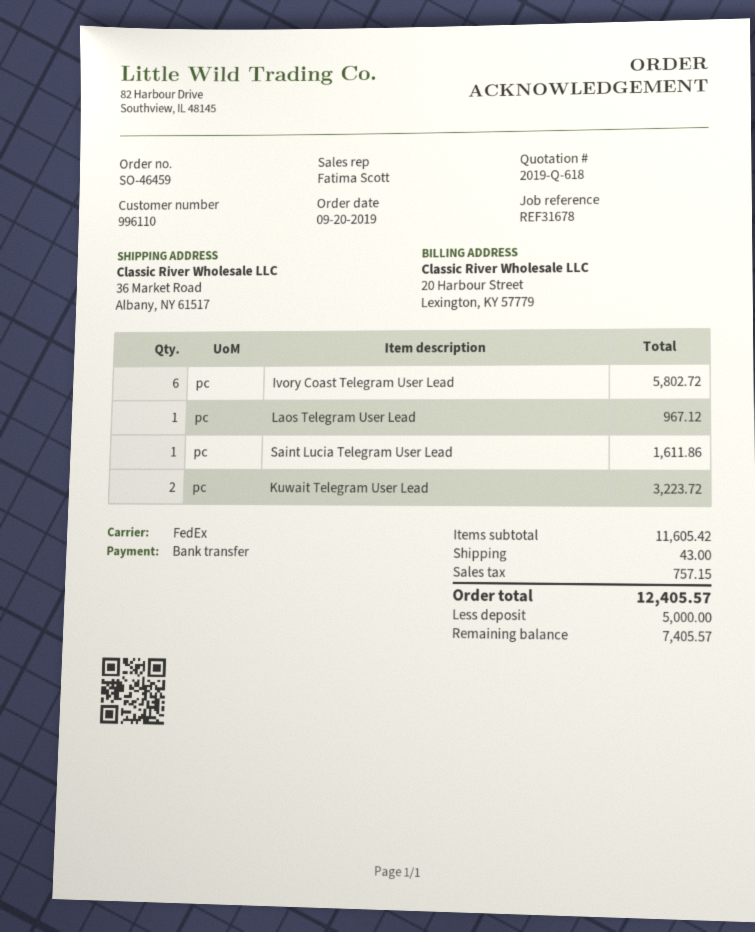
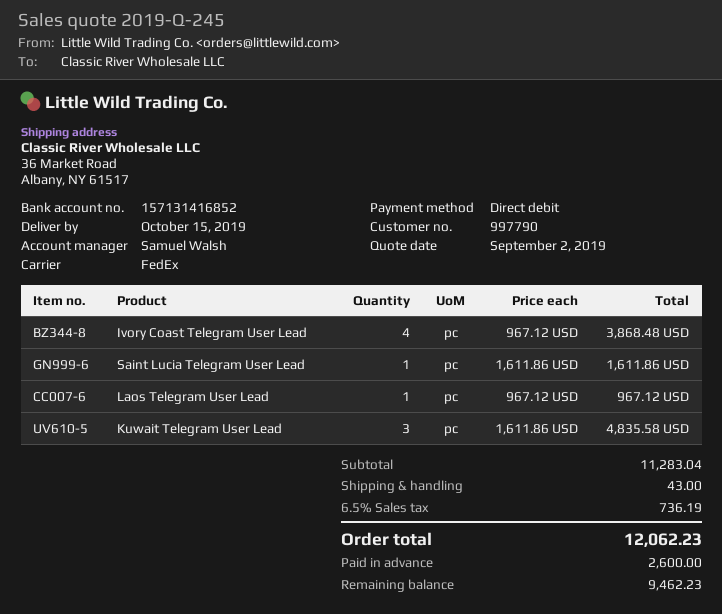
quote number: 2019-Q-618 -> 2019-Q-245
customer number: 996110 -> 997790
sales rep: Fatima Scott -> Samuel Walsh
payment method: bank transfer -> direct debit
Ivory Coast Telegram User Lead: 6 for 5802.72 -> 4 for 3868.48
Kuwait Telegram User Lead: 2 for 3223.72 -> 3 for 4835.58
subtotal: 11605.42 -> 11283.04
tax: 757.15 -> 736.19
total: 12405.57 -> 12062.23
deposit: 5000.00 -> 2600.00
balance: 7405.57 -> 9462.23

